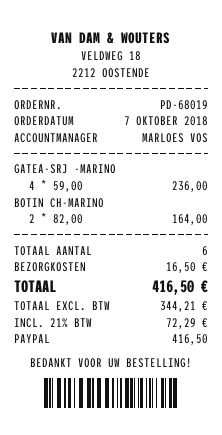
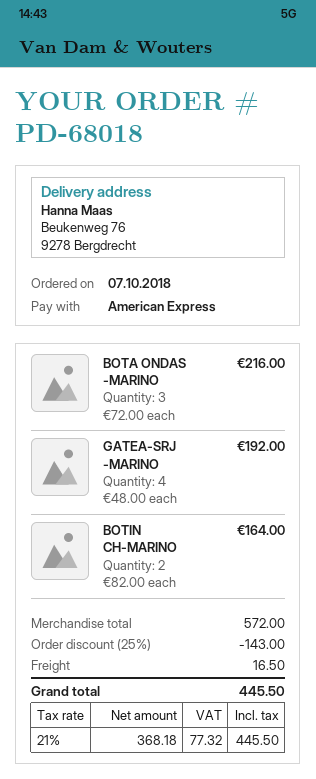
order number: PD-68019 -> PD-68018
payment method: PayPal -> American Express
GATEA-SRJ -MARINO: 4 x 59.00 = 236.00 -> 4 x 48.00 = 192.00
BOTA ONDAS -MARINO: none -> 3 x 72.00 = 216.00
discount: none -> 25% = 143.00
net: 344.21 -> 368.18
tax: 21% = 72.29 -> 21% = 77.32
total: 416.50 -> 445.50

